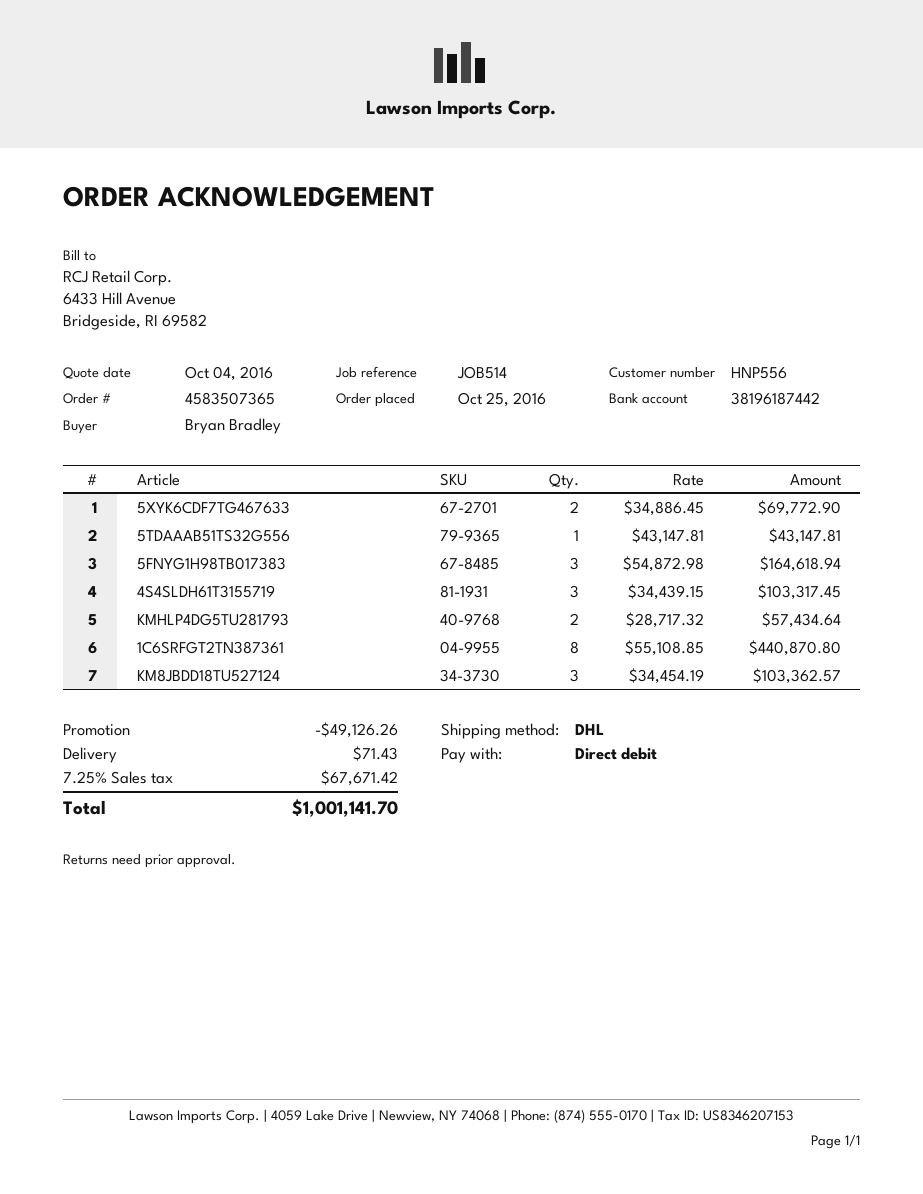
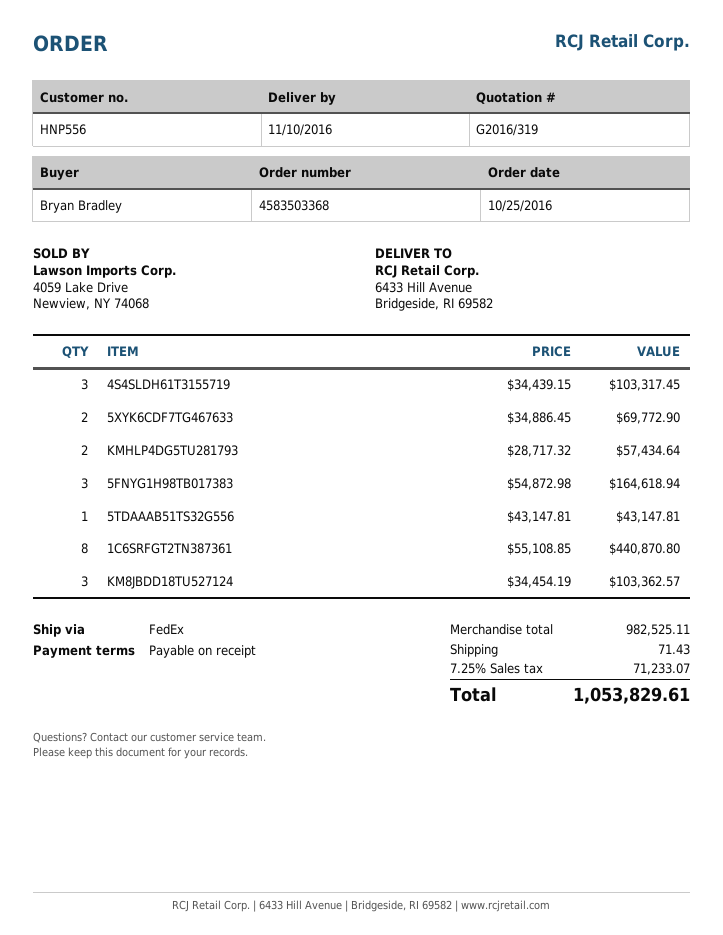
order number: 4583507365 -> 4583503368
shipping method: DHL -> FedEx
discount: 49126.26 -> none
tax: 7.25% = 67671.42 -> 7.25% = 71233.07
total: 1001141.70 -> 1053829.61

